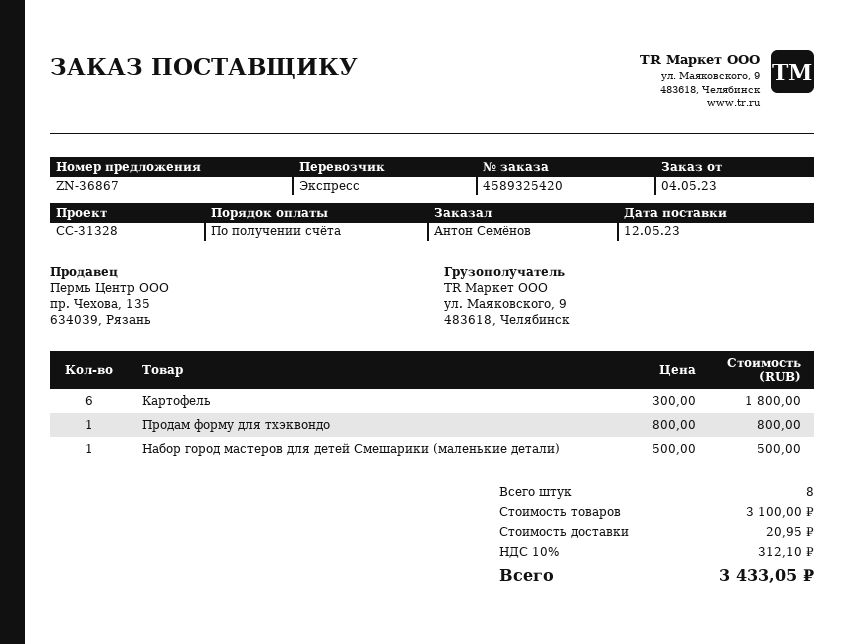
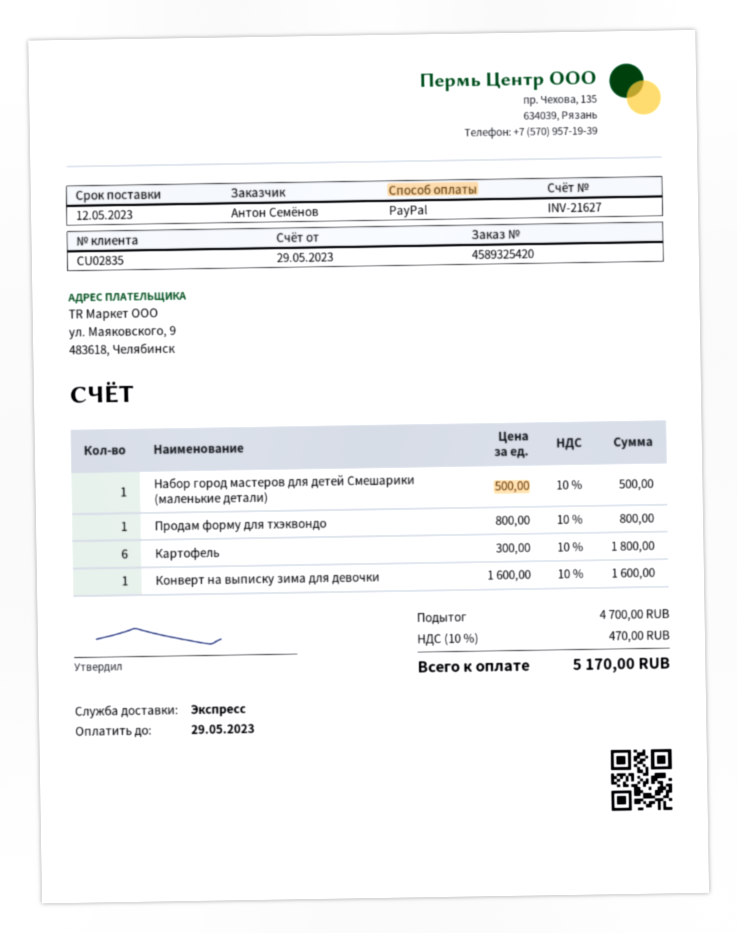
Конверт на выписку зима для девочки: none -> 1 x 1600.00 = 1600.00
subtotal: 3100.00 -> 4700.00
shipping: 20.95 -> none
tax: 10% = 312.10 -> 10% = 470.00
total: 3433.05 -> 5170.00

